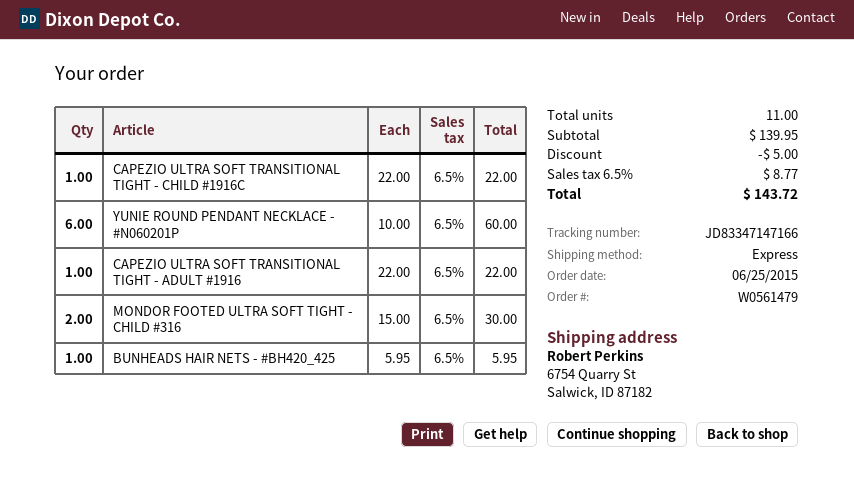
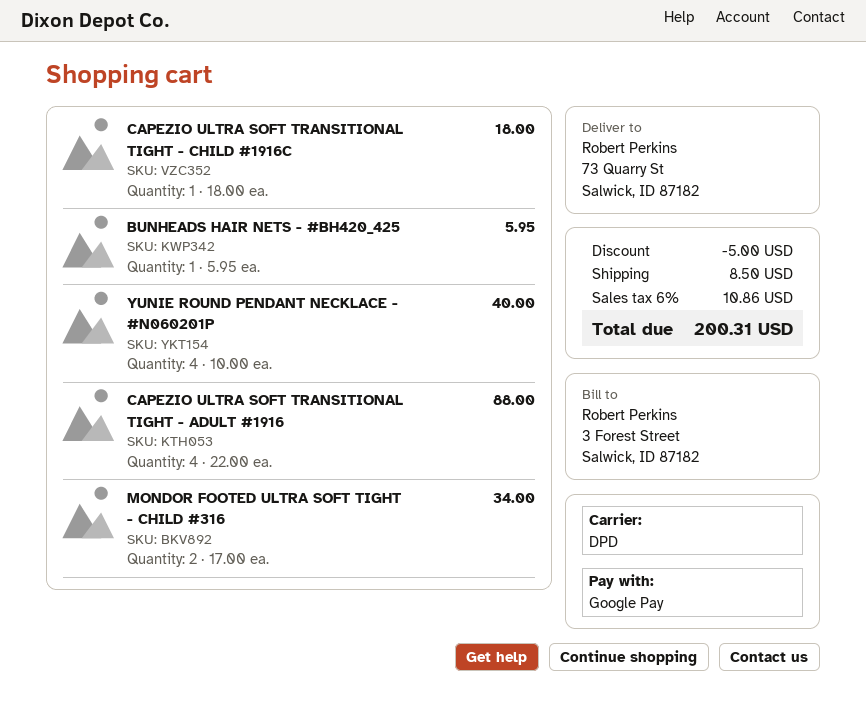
shipping method: express -> DPD
ship to: 6754 Quarry St, Salwick, ID 87182 -> 73 Quarry St, Salwick, ID 87182
CAPEZIO ULTRA SOFT TRANSITIONAL TIGHT - CHILD #1916C: 1 x 22.00 = 22.00 -> 1 x 18.00 = 18.00
YUNIE ROUND PENDANT NECKLACE - #N060201P: 6 x 10.00 = 60.00 -> 4 x 10.00 = 40.00
CAPEZIO ULTRA SOFT TRANSITIONAL TIGHT - ADULT #1916: 1 x 22.00 = 22.00 -> 4 x 22.00 = 88.00
MONDOR FOOTED ULTRA SOFT TIGHT - CHILD #316: 2 x 15.00 = 30.00 -> 2 x 17.00 = 34.00
shipping: none -> 8.50
tax: 6.5% = 8.77 -> 6% = 10.86
total: 143.72 -> 200.31

